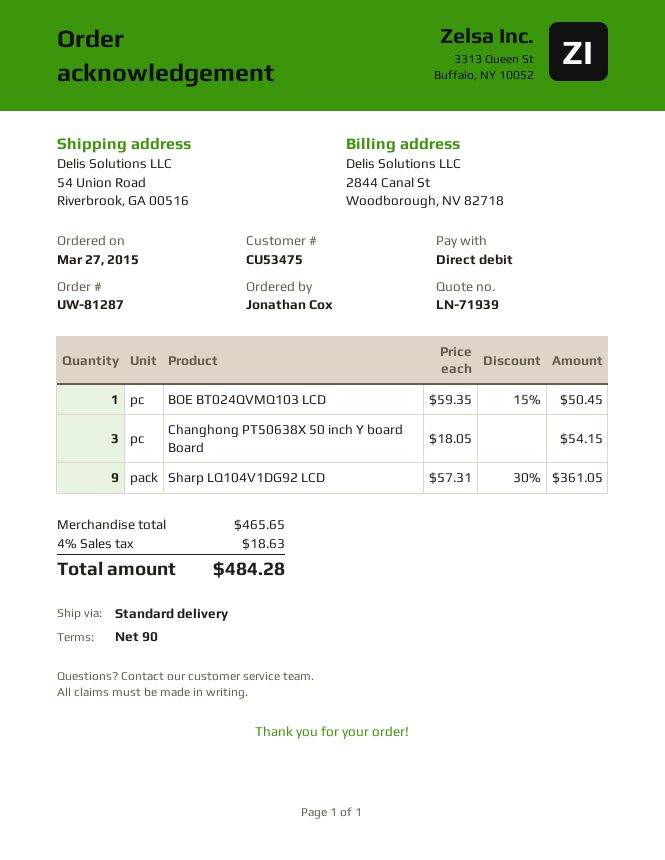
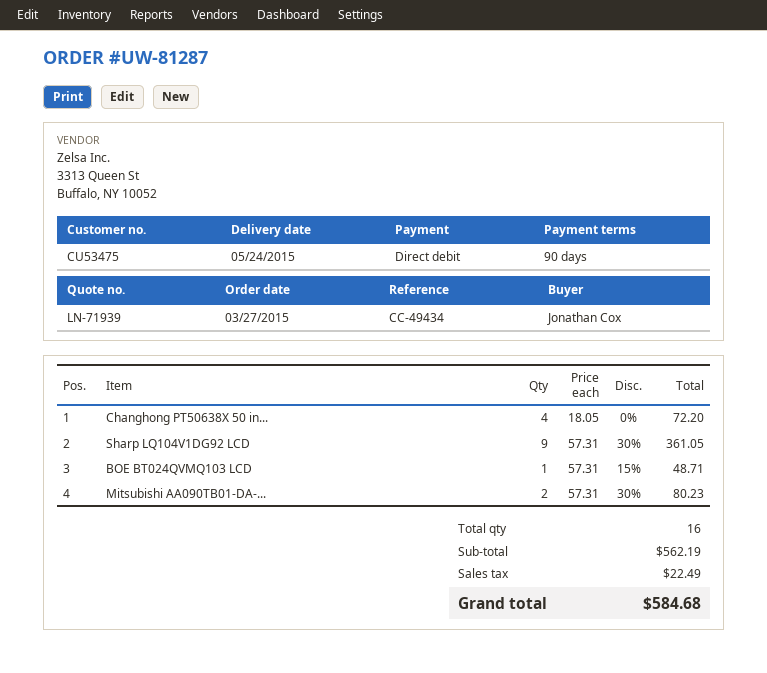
BOE BT024QVMQ103 LCD: 1 x 59.35 - 15% = 50.45 -> 1 x 57.31 - 15% = 48.71
Changhong PT50638X 50 inch Y board Board: 3 x 18.05 = 54.15 -> 4 x 18.05 = 72.20
Mitsubishi AA090TB01-DA-...: none -> 2 x 57.31 - 30% = 80.23
subtotal: 465.65 -> 562.19
tax: 18.63 -> 22.49
total: 484.28 -> 584.68

